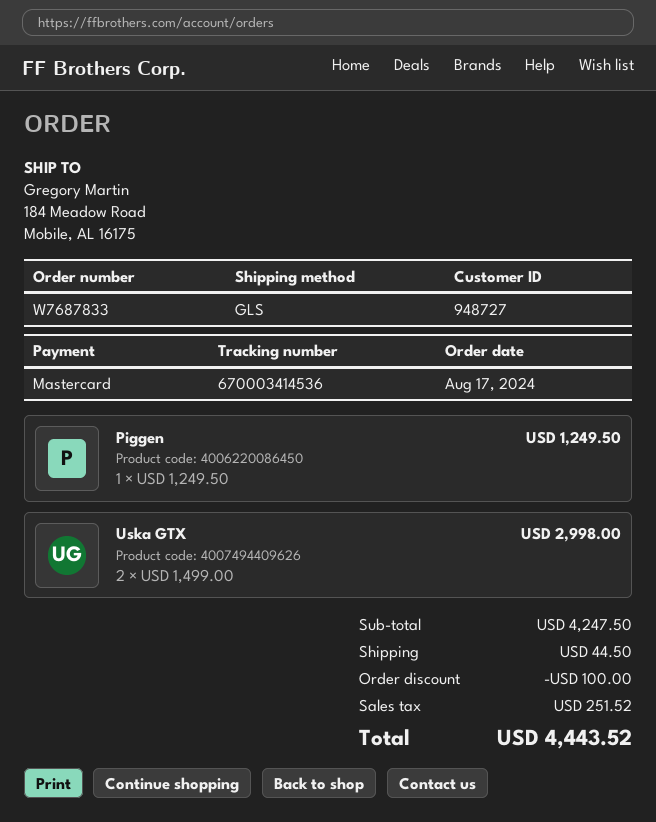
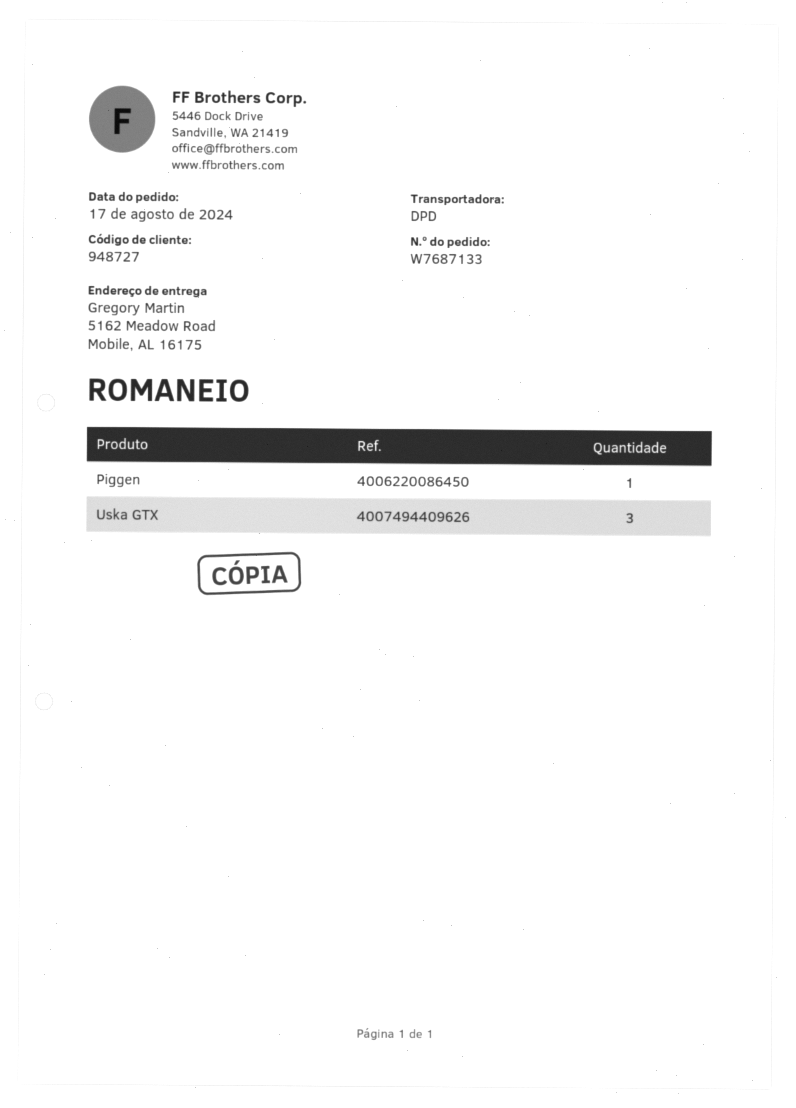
order number: W7687833 -> W7687133
shipping method: GLS -> DPD
ship to: 184 Meadow Road, Mobile, AL 16175 -> 5162 Meadow Road, Mobile, AL 16175
Uska GTX: 2 -> 3

